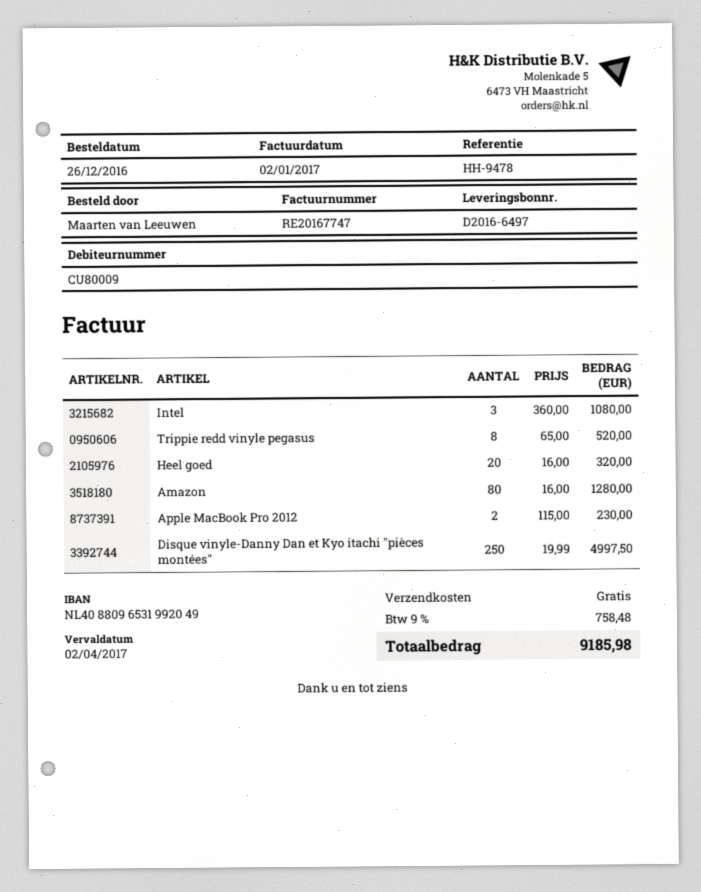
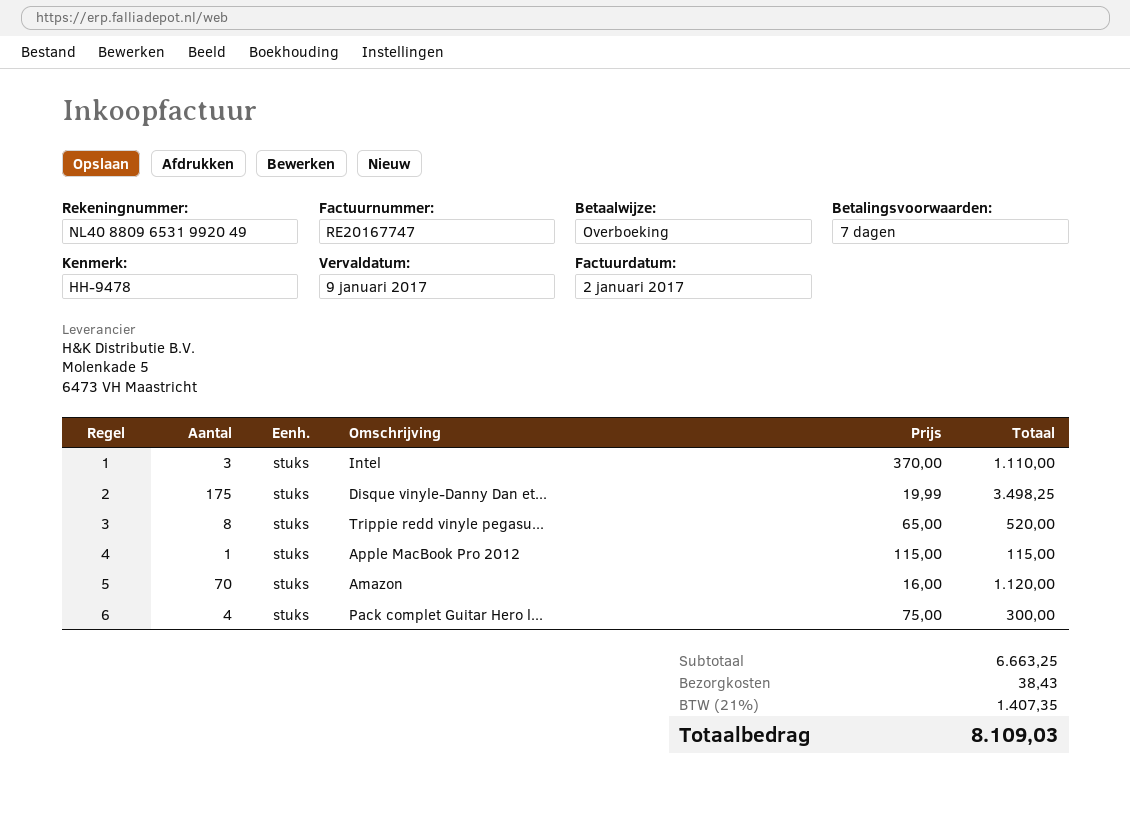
due date: 2017-04-02 -> 2017-01-09
Intel: 3 x 360.00 = 1080.00 -> 3 x 370.00 = 1110.00
Heel goed: 20 x 16.00 = 320.00 -> none
Amazon: 80 x 16.00 = 1280.00 -> 70 x 16.00 = 1120.00
Apple MacBook Pro 2012: 2 x 115.00 = 230.00 -> 1 x 115.00 = 115.00
Disque vinyle-Danny Dan et Kyo itachi "pièces montées": 250 x 19.99 = 4997.50 -> 175 x 19.99 = 3498.25
Pack complet Guitar Hero l...: none -> 4 x 75.00 = 300.00
shipping: 0.00 -> 38.43
tax: 9% = 758.48 -> 21% = 1407.35
total: 9185.98 -> 8109.03

